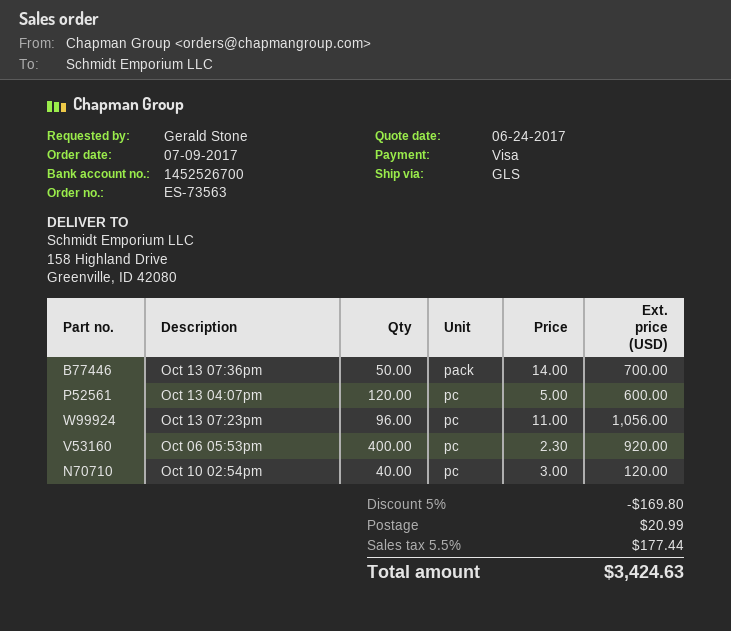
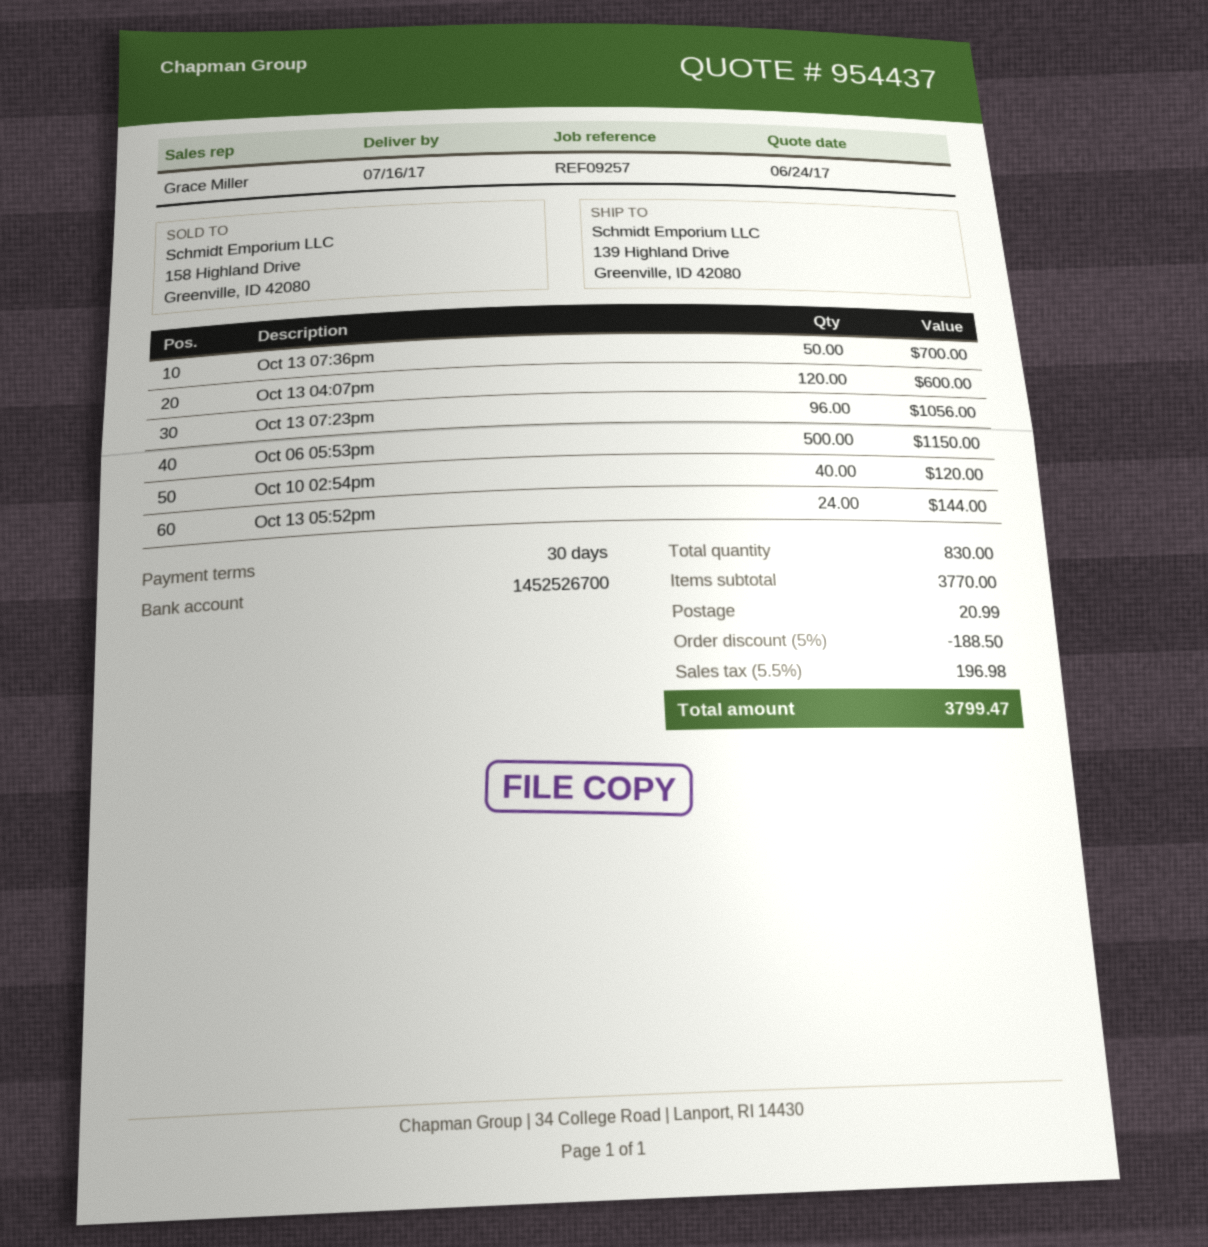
ship to: 158 Highland Drive, Greenville, ID 42080 -> 139 Highland Drive, Greenville, ID 42080
Oct 06 05:53pm: 400 for 920.00 -> 500 for 1150.00
Oct 13 05:52pm: none -> 24 for 144.00
discount: 5% = 169.80 -> 5% = 188.50
tax: 5.5% = 177.44 -> 5.5% = 196.98
total: 3424.63 -> 3799.47

